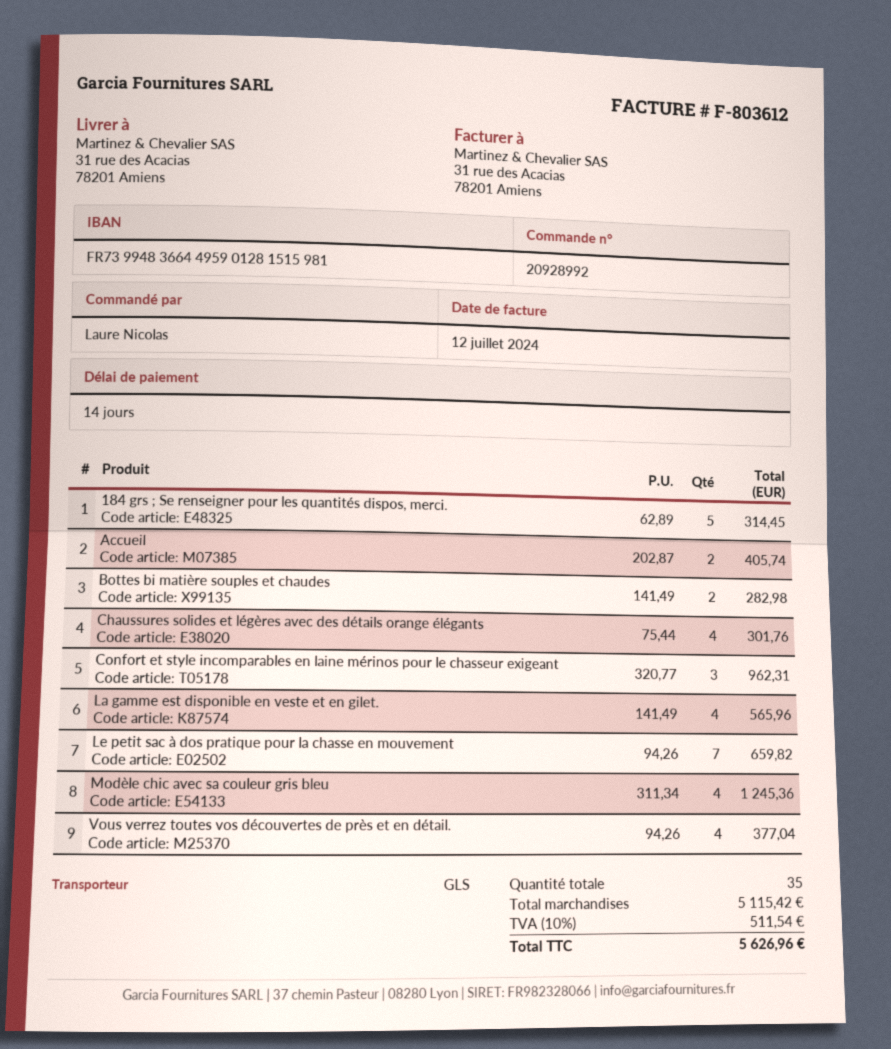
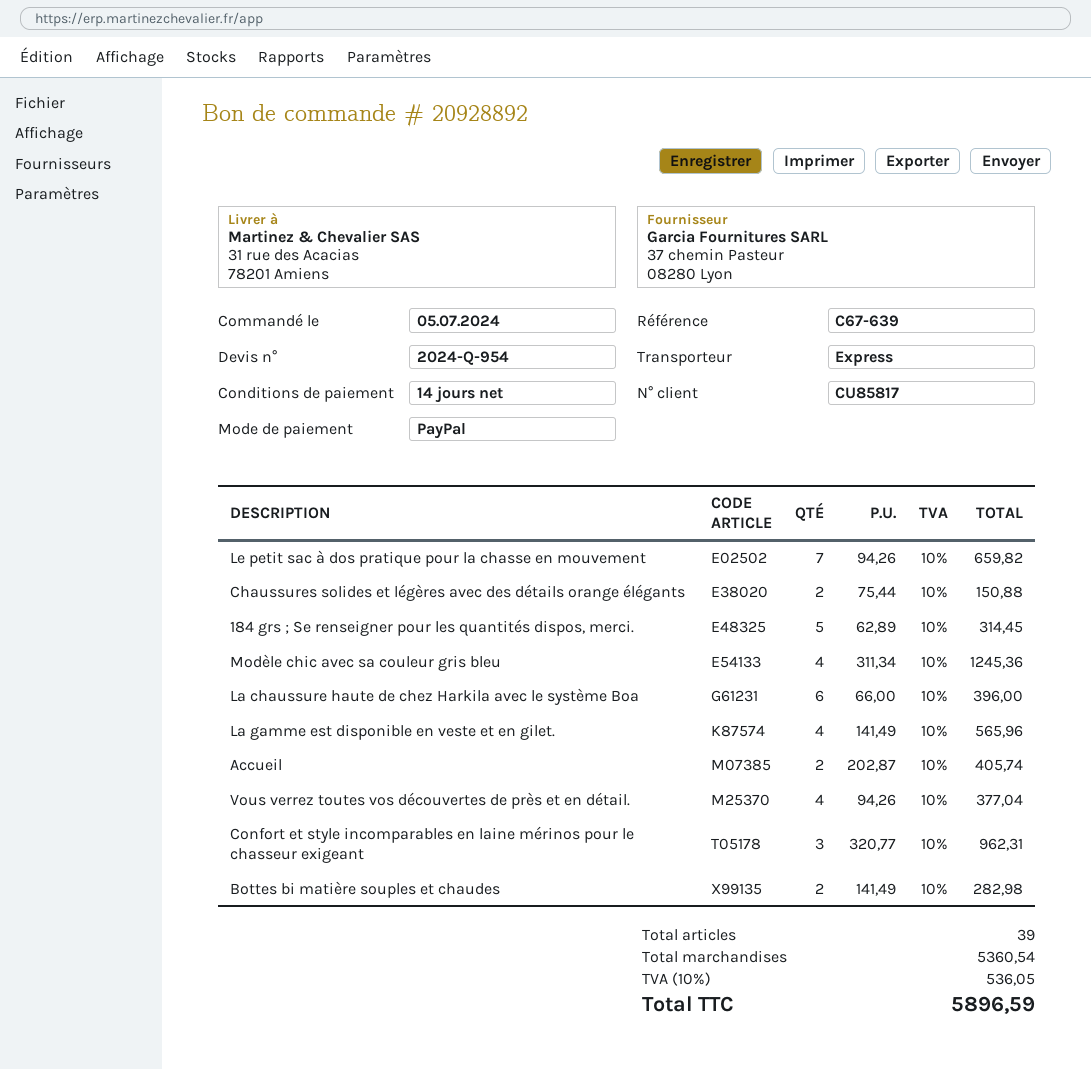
order number: 20928992 -> 20928892
shipping method: GLS -> express
Chaussures solides et légères avec des détails orange élégants: 4 x 75.44 = 301.76 -> 2 x 75.44 = 150.88
La chaussure haute de chez Harkila avec le système Boa: none -> 6 x 66.00 = 396.00
total quantity: 35 -> 39
subtotal: 5115.42 -> 5360.54
tax: 10% = 511.54 -> 10% = 536.05
total: 5626.96 -> 5896.59

